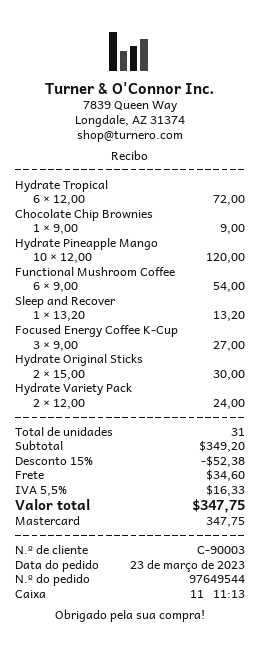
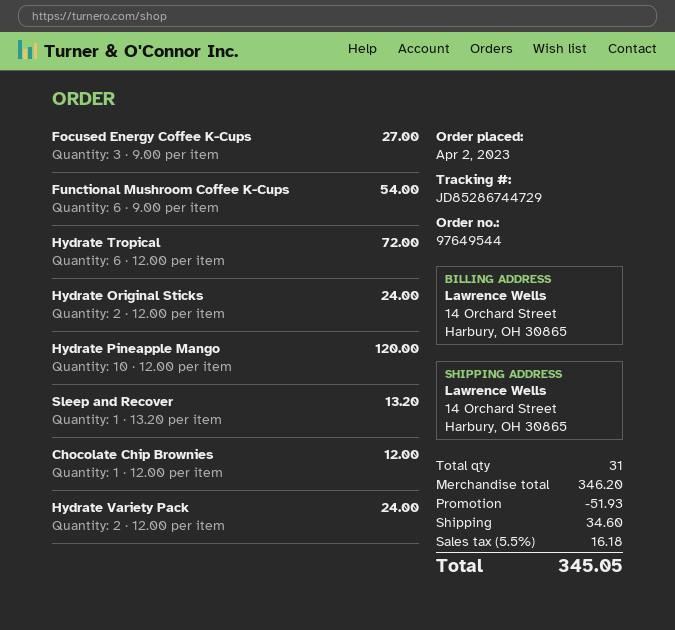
order date: 2023-03-23 -> 2023-04-02
Chocolate Chip Brownies: 1 x 9.00 = 9.00 -> 1 x 12.00 = 12.00
Hydrate Original Sticks: 2 x 15.00 = 30.00 -> 2 x 12.00 = 24.00
subtotal: 349.20 -> 346.20
discount: 52.38 -> 51.93
tax: 5.5% = 16.33 -> 5.5% = 16.18
total: 347.75 -> 345.05

